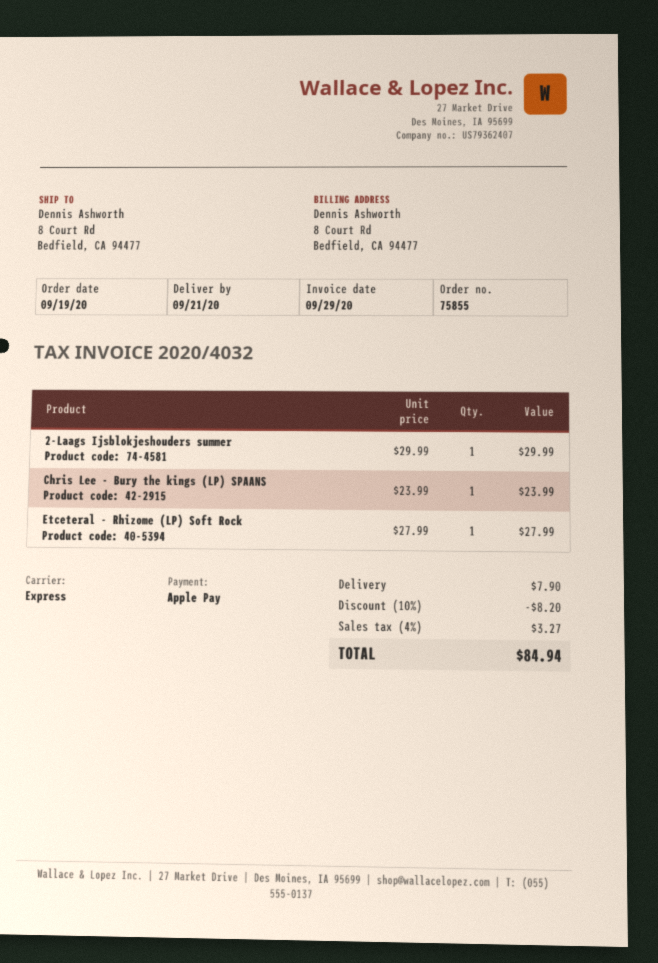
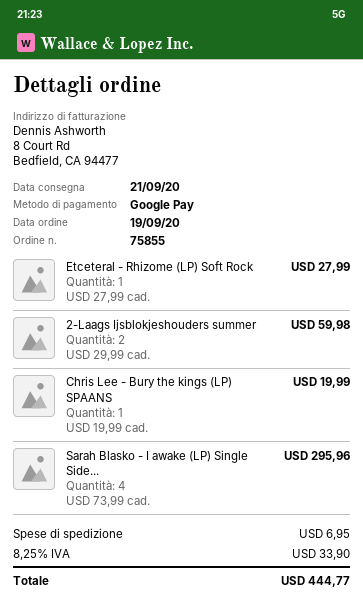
payment method: Apple Pay -> Google Pay
2-Laags Ijsblokjeshouders summer: 1 x 29.99 = 29.99 -> 2 x 29.99 = 59.98
Chris Lee - Bury the kings (LP) SPAANS: 1 x 23.99 = 23.99 -> 1 x 19.99 = 19.99
Sarah Blasko - I awake (LP) Single Side...: none -> 4 x 73.99 = 295.96
discount: 10% = 8.20 -> none
shipping: 7.90 -> 6.95
tax: 4% = 3.27 -> 8.25% = 33.90
total: 84.94 -> 444.77

